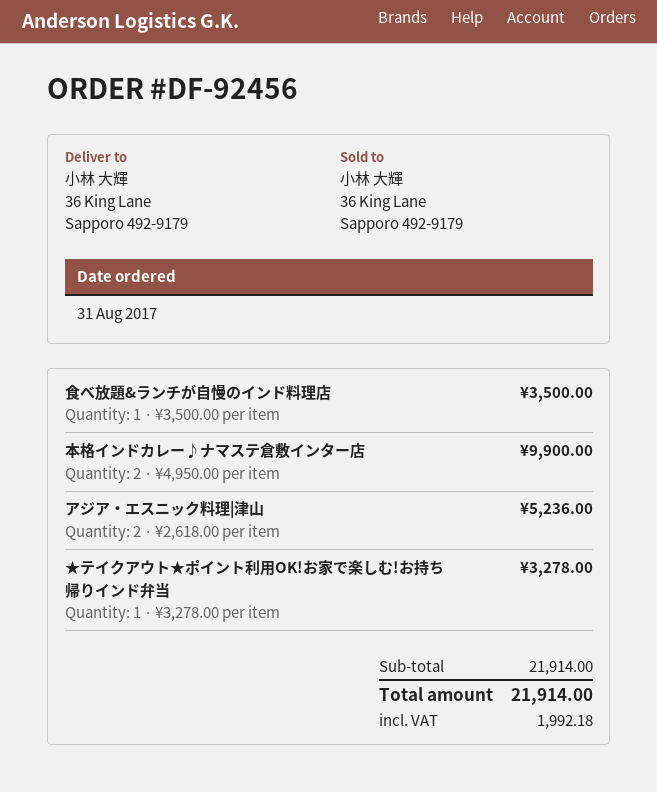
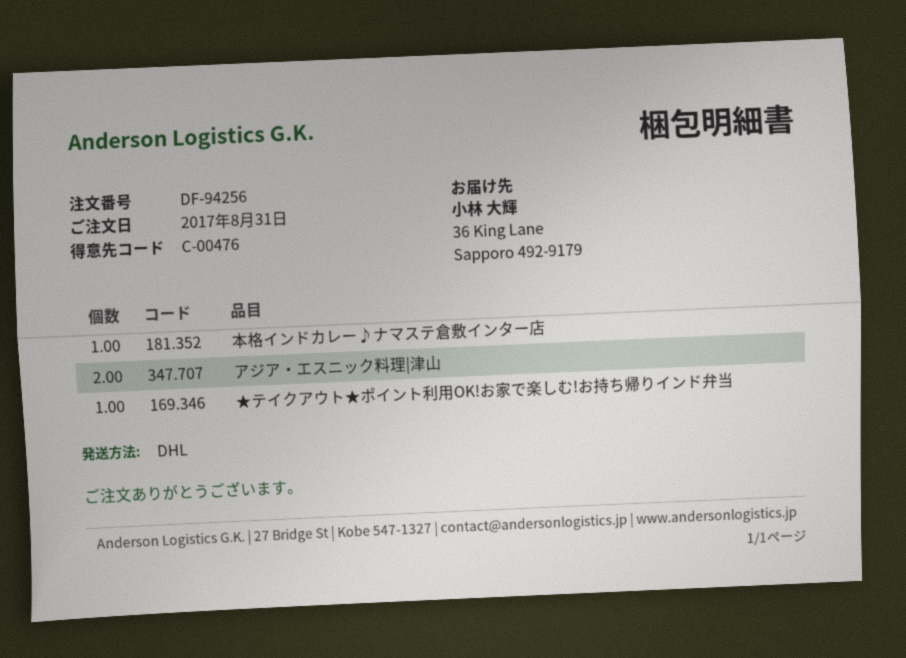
order number: DF-92456 -> DF-94256
食べ放題&ランチが自慢のインド料理店: 1 -> none
本格インドカレー♪ナマステ倉敷インター店: 2 -> 1

